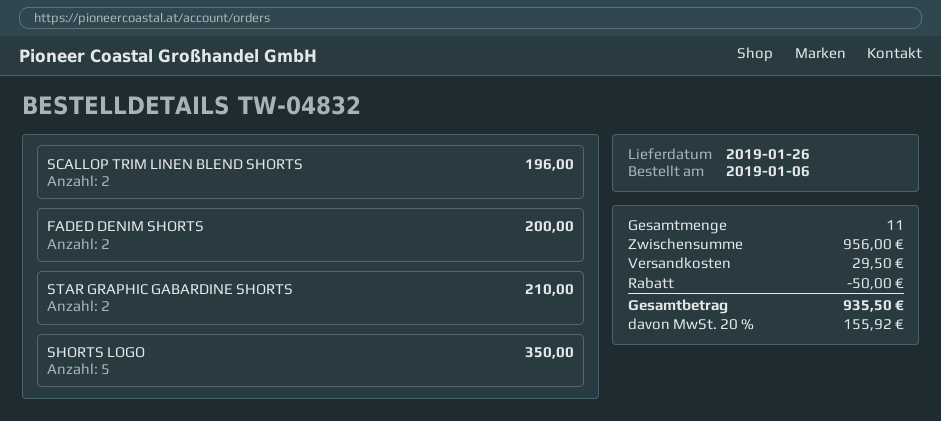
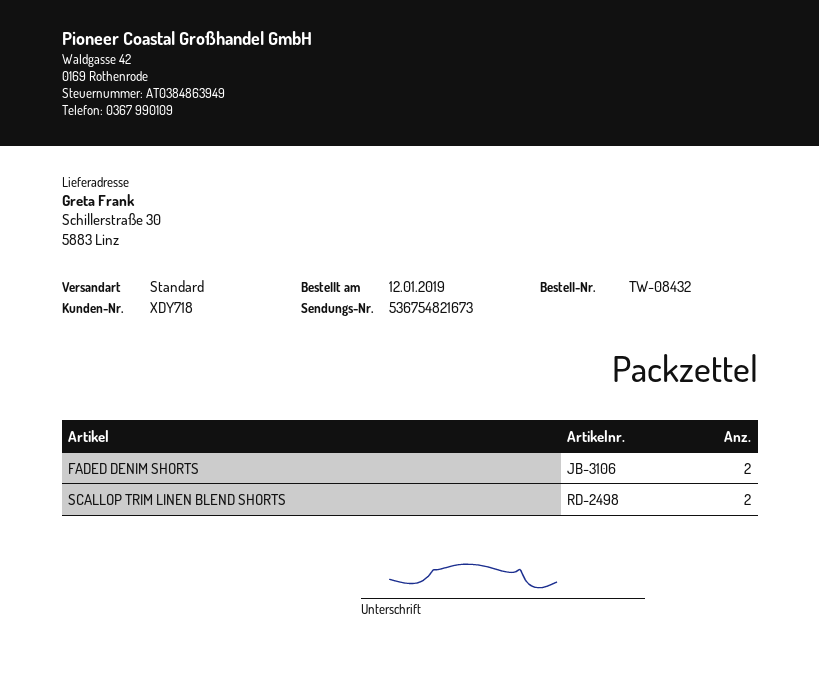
order number: TW-04832 -> TW-08432
order date: 2019-01-06 -> 2019-01-12
STAR GRAPHIC GABARDINE SHORTS: 2 -> none
SHORTS LOGO: 5 -> none

